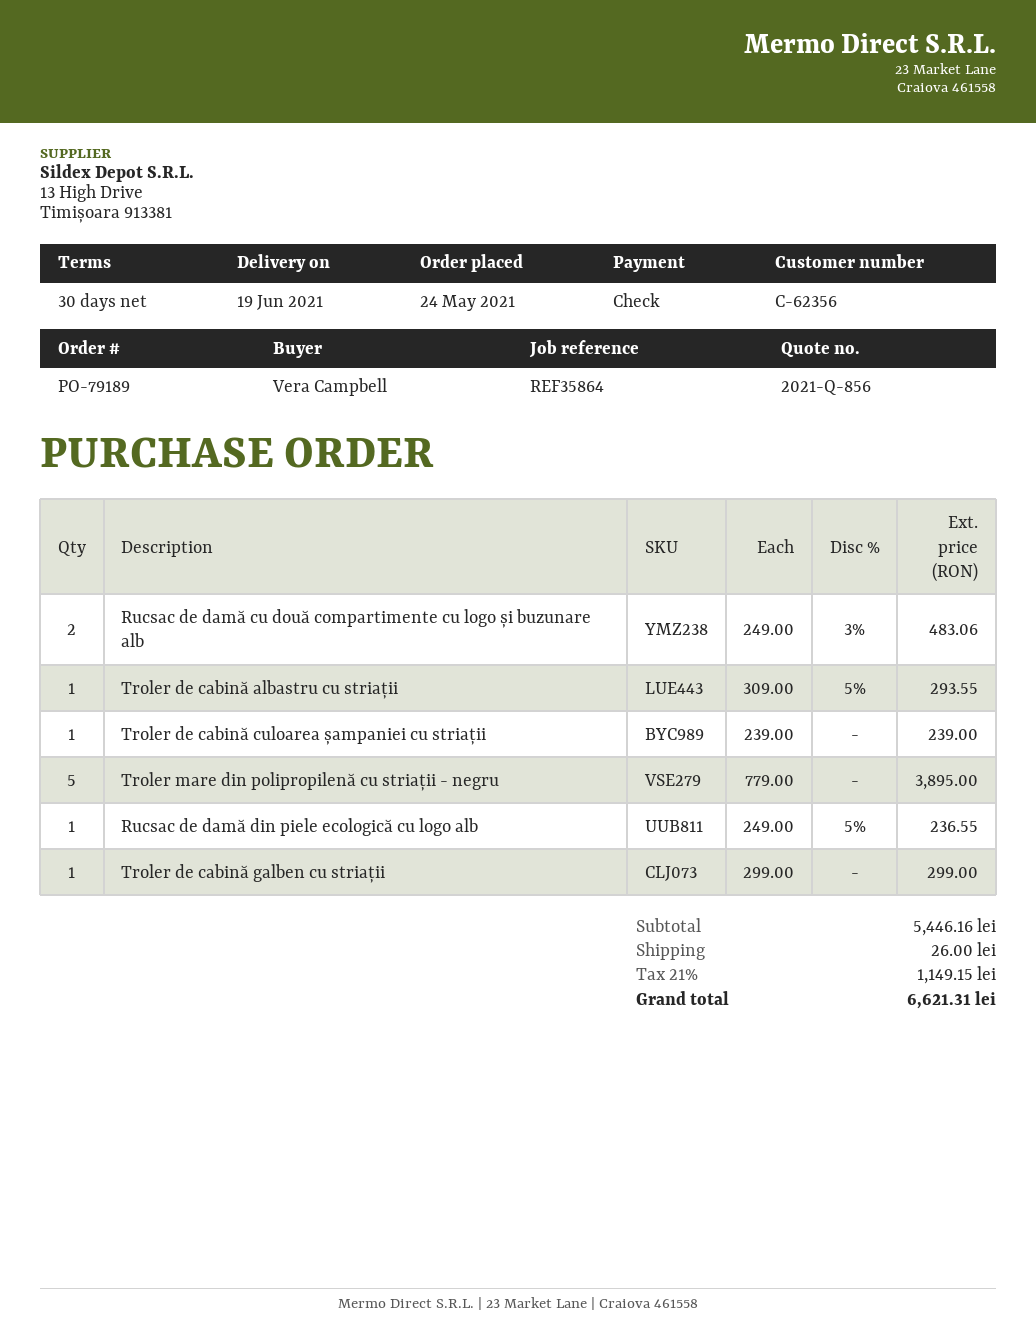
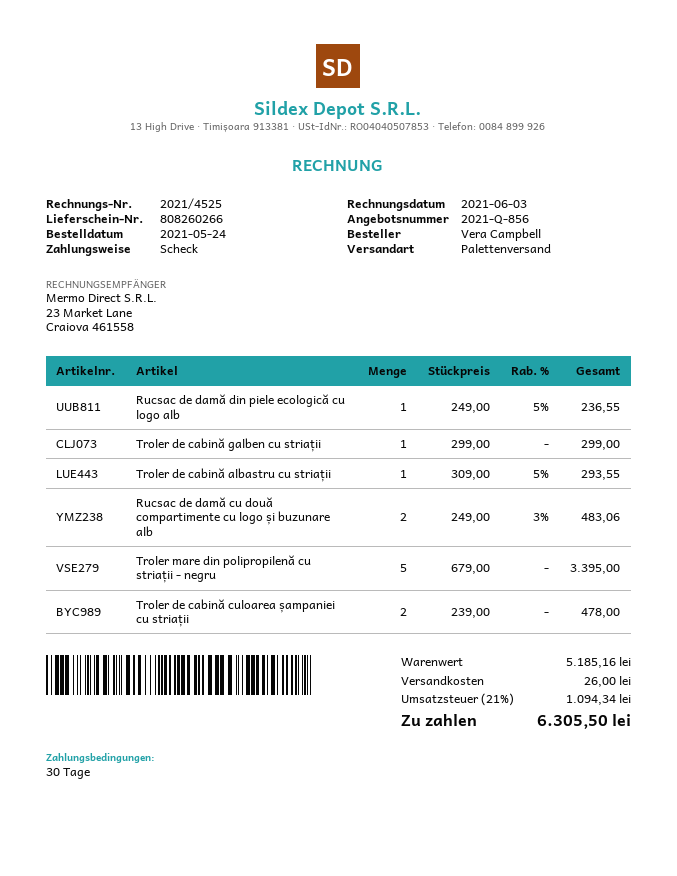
Troler de cabină culoarea șampaniei cu striații: 1 x 239.00 = 239.00 -> 2 x 239.00 = 478.00
Troler mare din polipropilenă cu striații - negru: 5 x 779.00 = 3895.00 -> 5 x 679.00 = 3395.00
subtotal: 5446.16 -> 5185.16
tax: 21% = 1149.15 -> 21% = 1094.34
total: 6621.31 -> 6305.50

